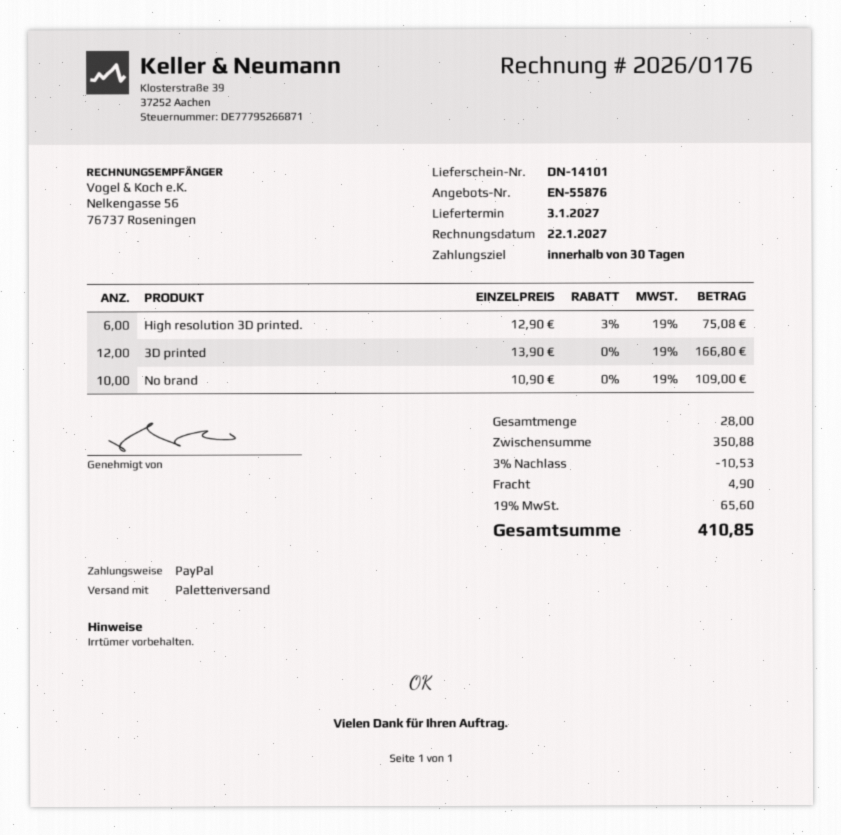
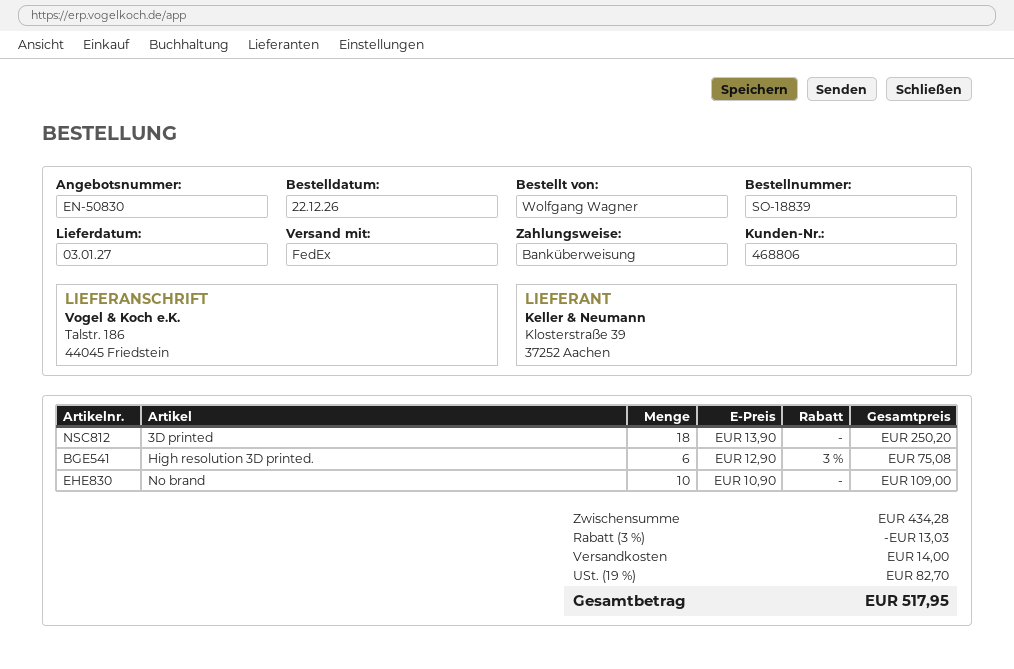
quote number: EN-55876 -> EN-50830
payment method: PayPal -> bank transfer
shipping method: pallet freight -> FedEx
3D printed: 12 x 13.90 = 166.80 -> 18 x 13.90 = 250.20
subtotal: 350.88 -> 434.28
discount: 3% = 10.53 -> 3% = 13.03
shipping: 4.90 -> 14.00
tax: 19% = 65.60 -> 19% = 82.70
total: 410.85 -> 517.95

